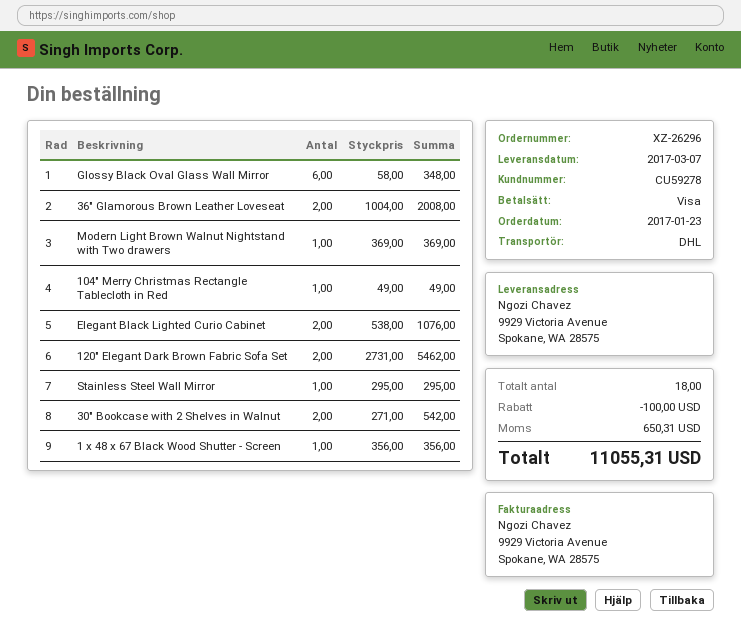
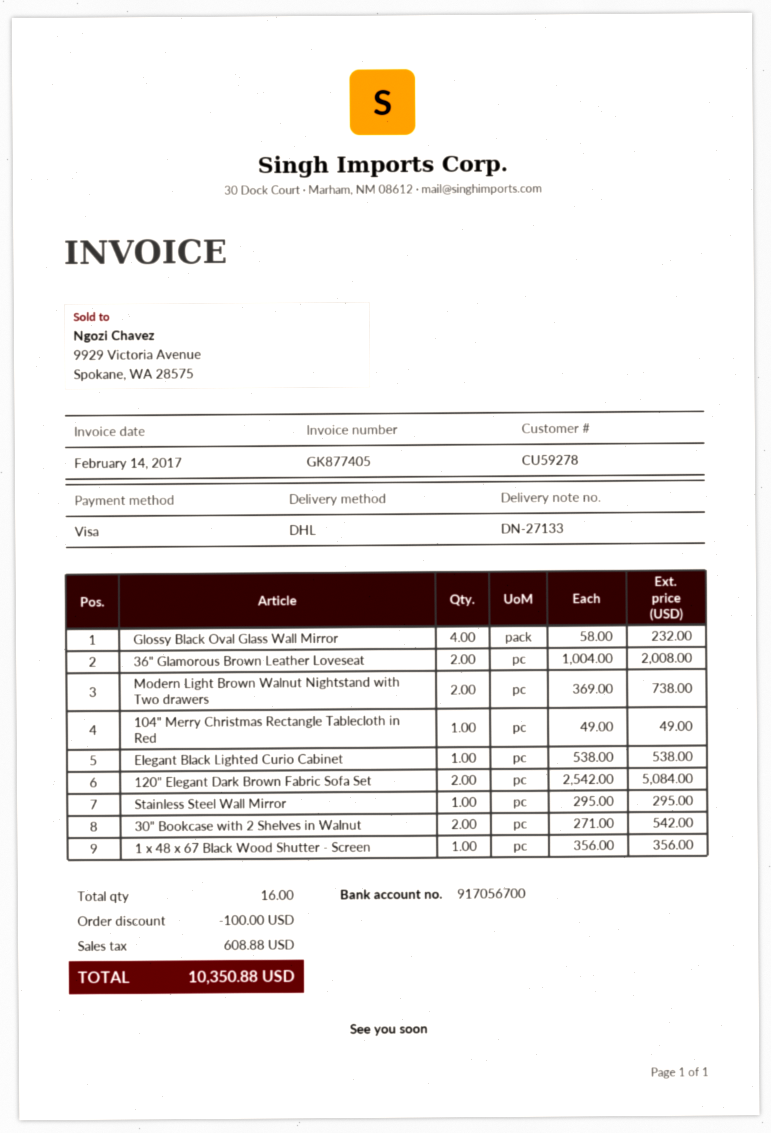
Glossy Black Oval Glass Wall Mirror: 6 x 58.00 = 348.00 -> 4 x 58.00 = 232.00
Modern Light Brown Walnut Nightstand with Two drawers: 1 x 369.00 = 369.00 -> 2 x 369.00 = 738.00
Elegant Black Lighted Curio Cabinet: 2 x 538.00 = 1076.00 -> 1 x 538.00 = 538.00
120" Elegant Dark Brown Fabric Sofa Set: 2 x 2731.00 = 5462.00 -> 2 x 2542.00 = 5084.00
total quantity: 18 -> 16
tax: 650.31 -> 608.88
total: 11055.31 -> 10350.88

